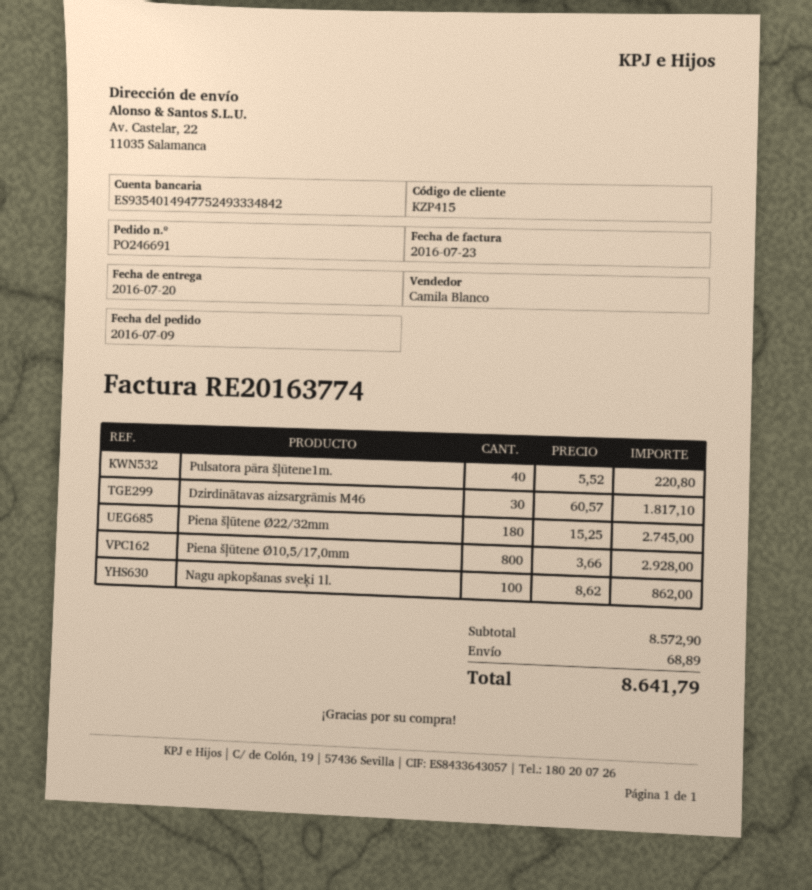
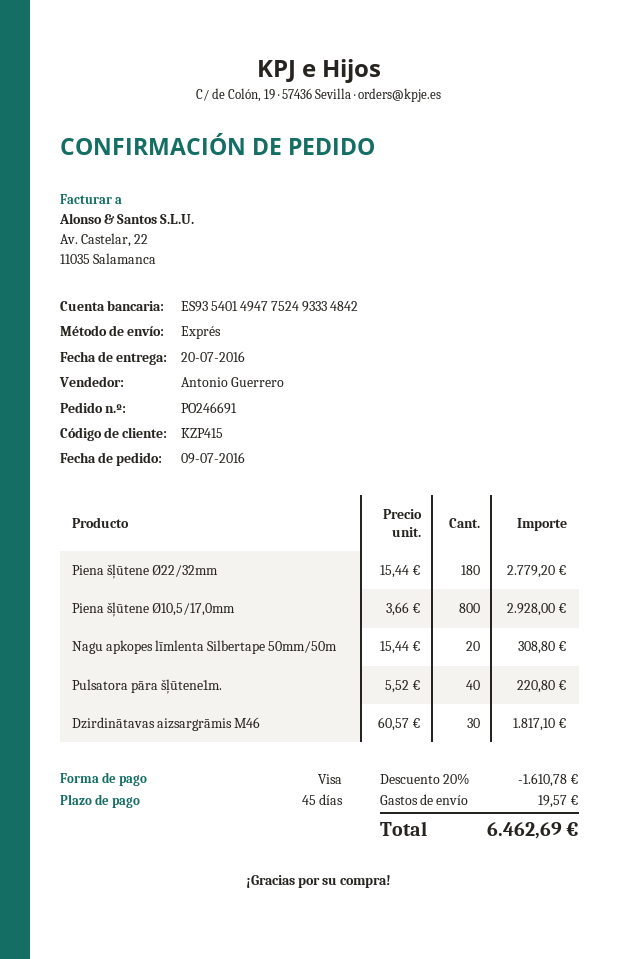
sales rep: Camila Blanco -> Antonio Guerrero
Piena šļūtene Ø22/32mm: 180 x 15.25 = 2745.00 -> 180 x 15.44 = 2779.20
Nagu apkopšanas sveķi 1l.: 100 x 8.62 = 862.00 -> none
Nagu apkopes līmlenta Silbertape 50mm/50m: none -> 20 x 15.44 = 308.80
discount: none -> 20% = 1610.78
shipping: 68.89 -> 19.57
total: 8641.79 -> 6462.69

